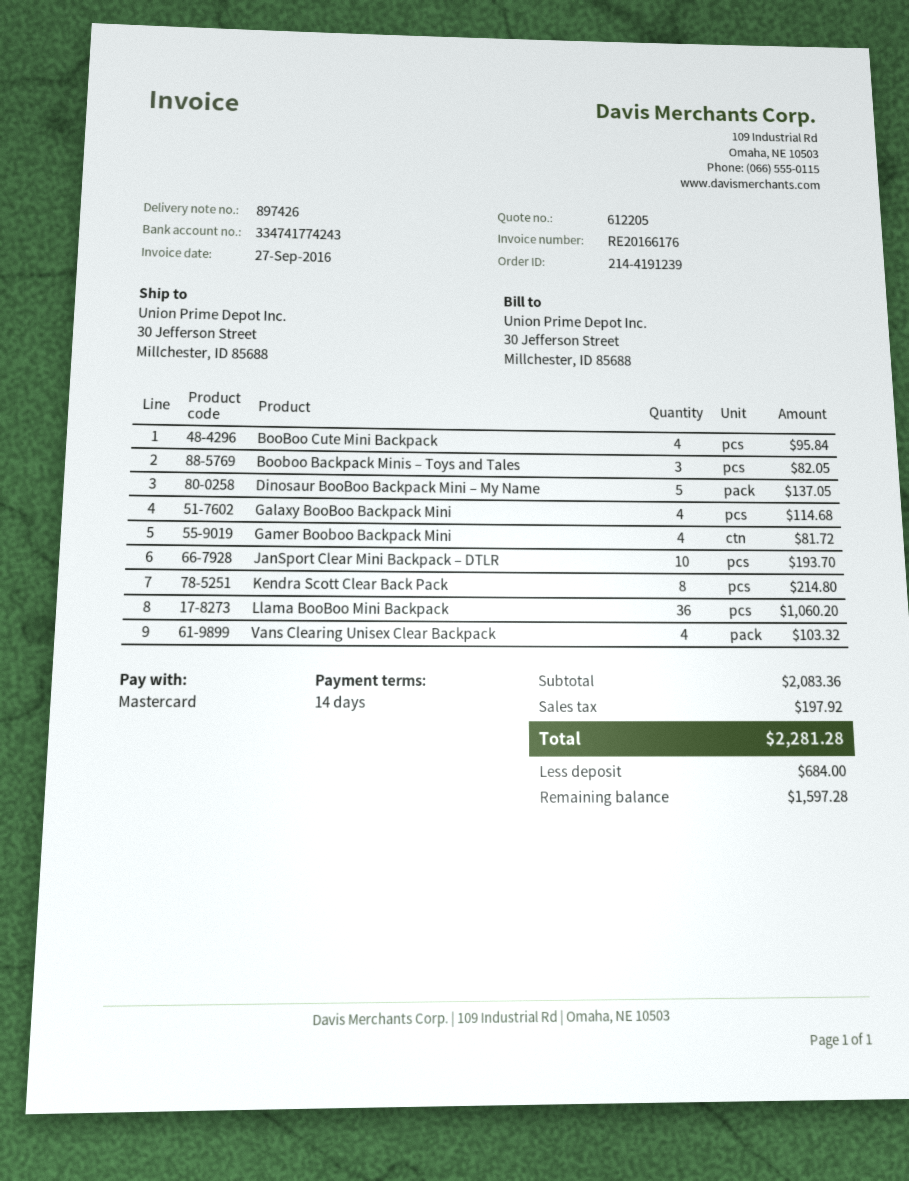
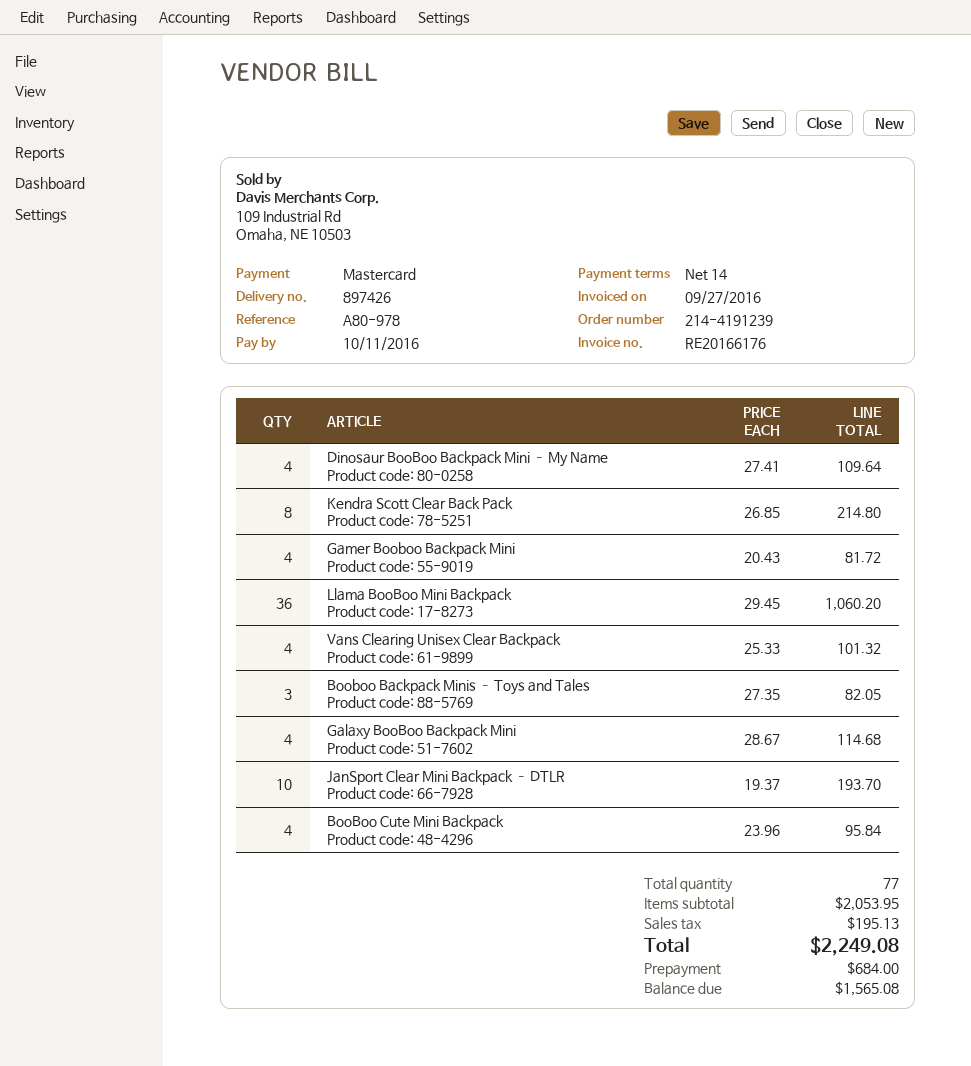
Dinosaur BooBoo Backpack Mini – My Name: 5 for 137.05 -> 4 for 109.64
Vans Clearing Unisex Clear Backpack: 4 for 103.32 -> 4 for 101.32
subtotal: 2083.36 -> 2053.95
tax: 197.92 -> 195.13
total: 2281.28 -> 2249.08
balance: 1597.28 -> 1565.08

